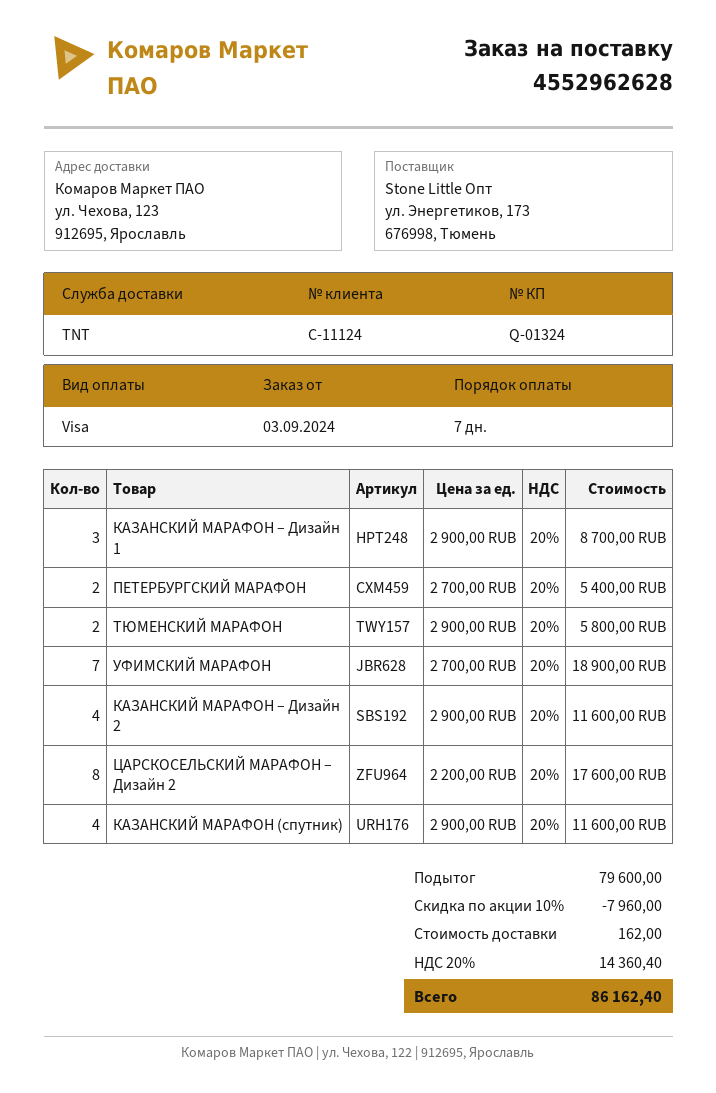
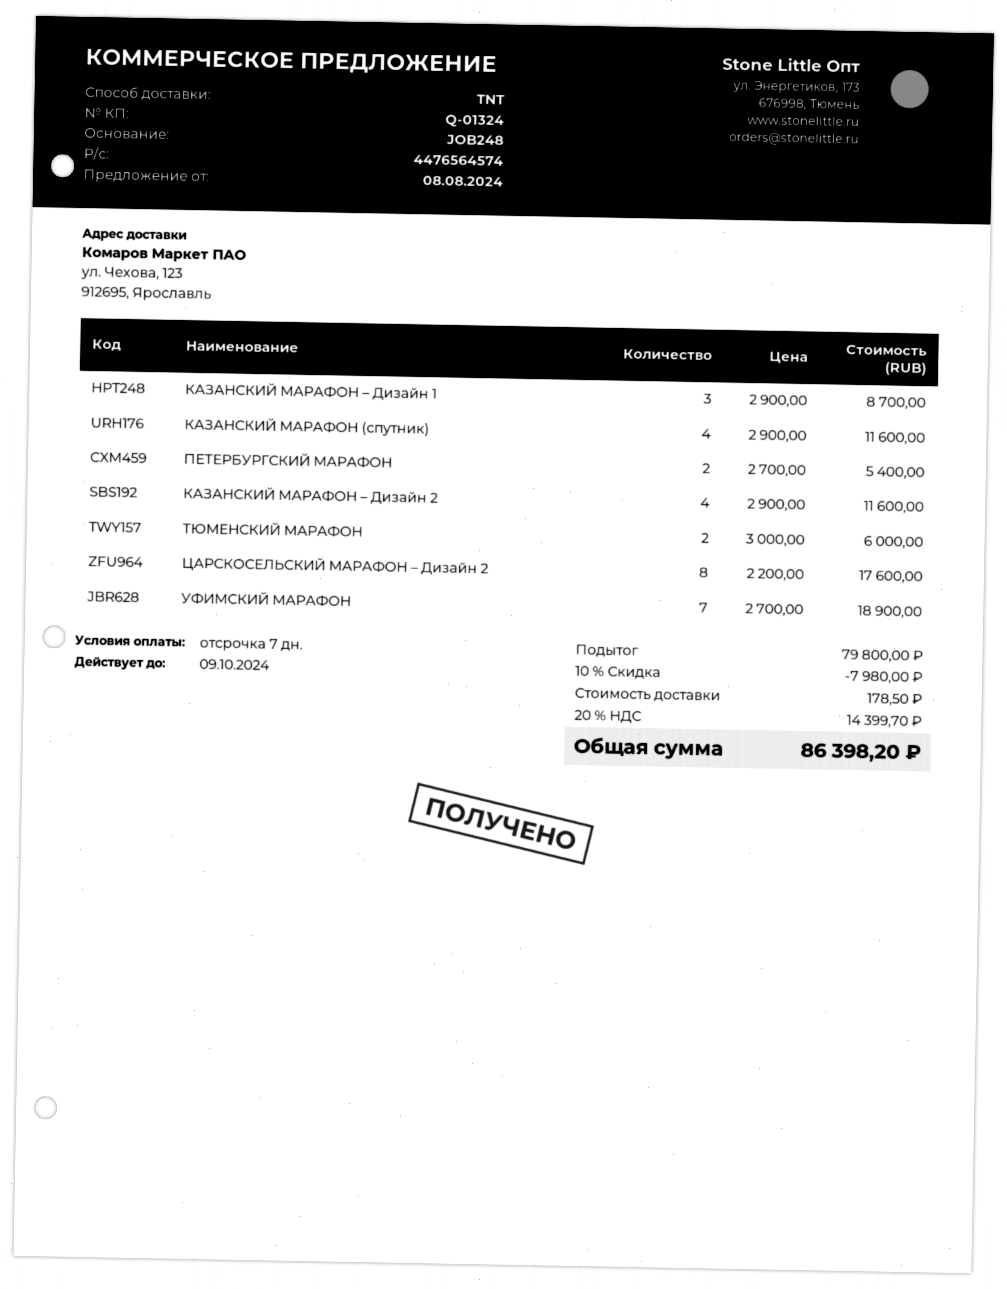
ТЮМЕНСКИЙ МАРАФОН: 2 x 2900.00 = 5800.00 -> 2 x 3000.00 = 6000.00
subtotal: 79600.00 -> 79800.00
discount: 10% = 7960.00 -> 10% = 7980.00
shipping: 162.00 -> 178.50
tax: 20% = 14360.40 -> 20% = 14399.70
total: 86162.40 -> 86398.20

